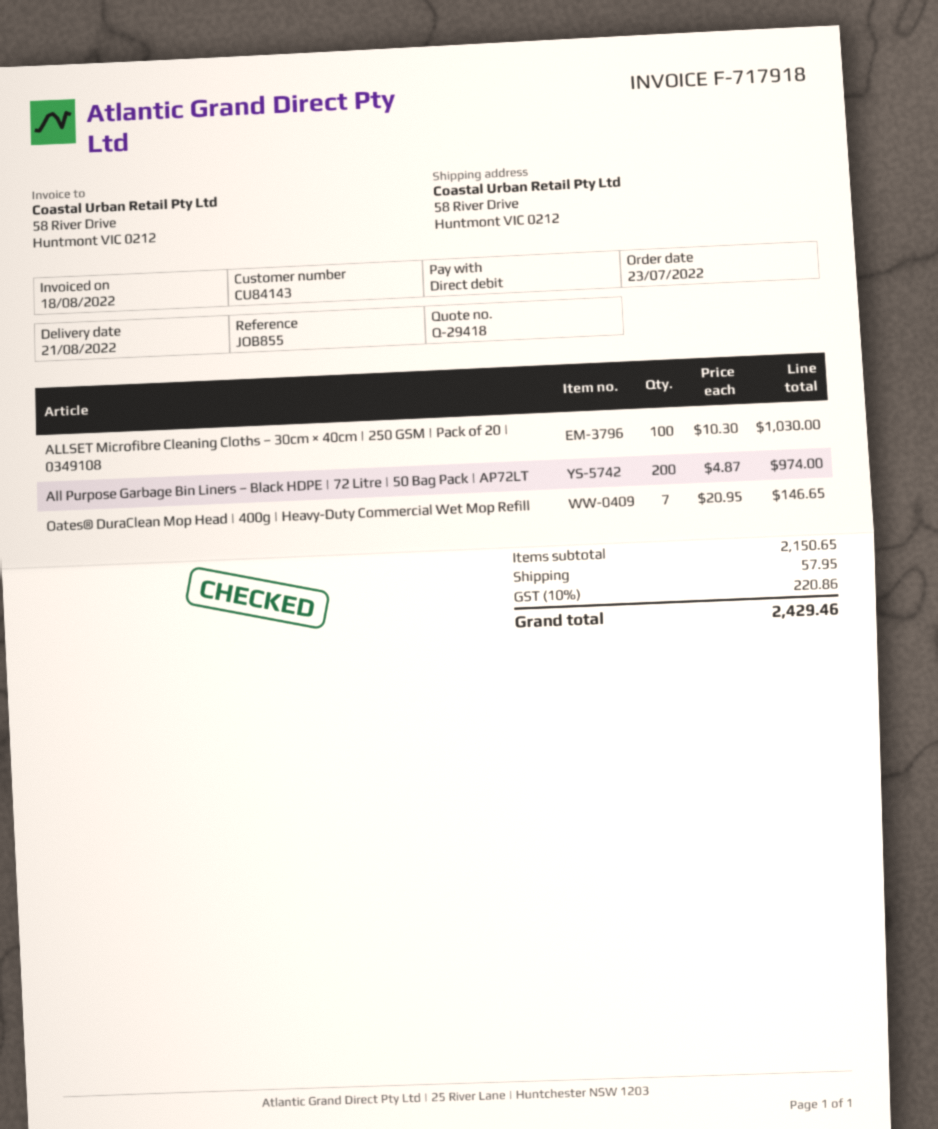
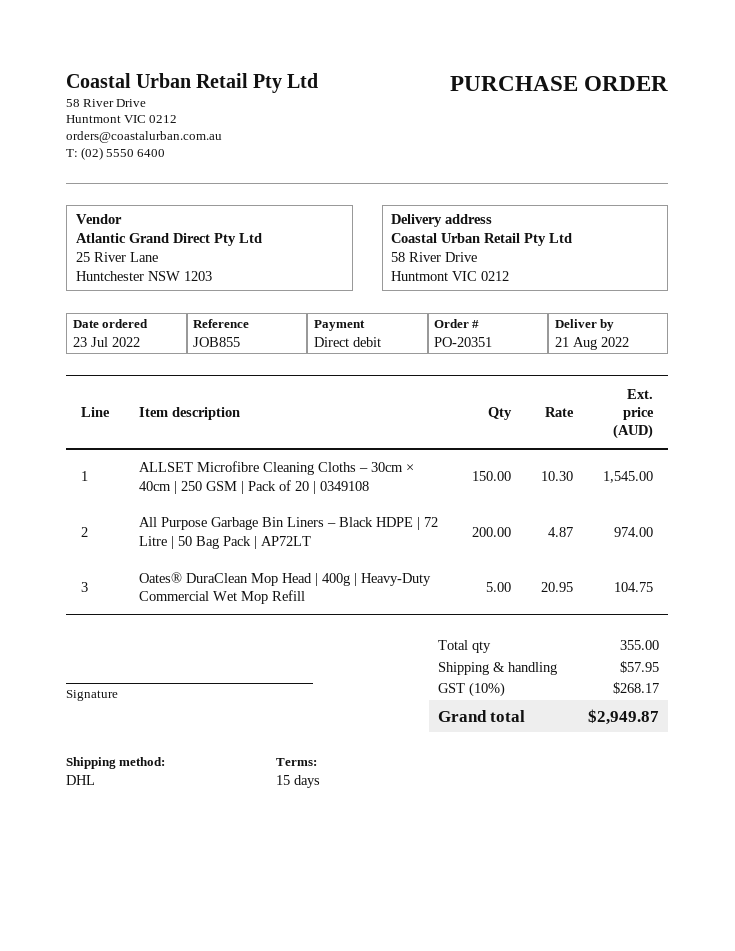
ALLSET Microfibre Cleaning Cloths – 30cm × 40cm | 250 GSM | Pack of 20 | 0349108: 100 x 10.30 = 1030.00 -> 150 x 10.30 = 1545.00
Oates® DuraClean Mop Head | 400g | Heavy-Duty Commercial Wet Mop Refill: 7 x 20.95 = 146.65 -> 5 x 20.95 = 104.75
tax: 10% = 220.86 -> 10% = 268.17
total: 2429.46 -> 2949.87

